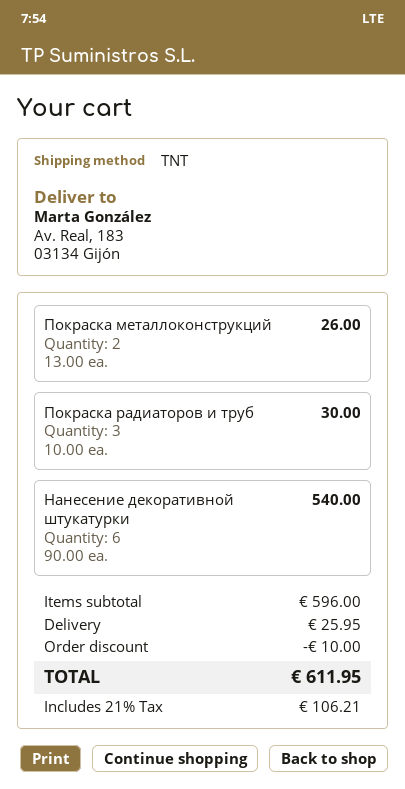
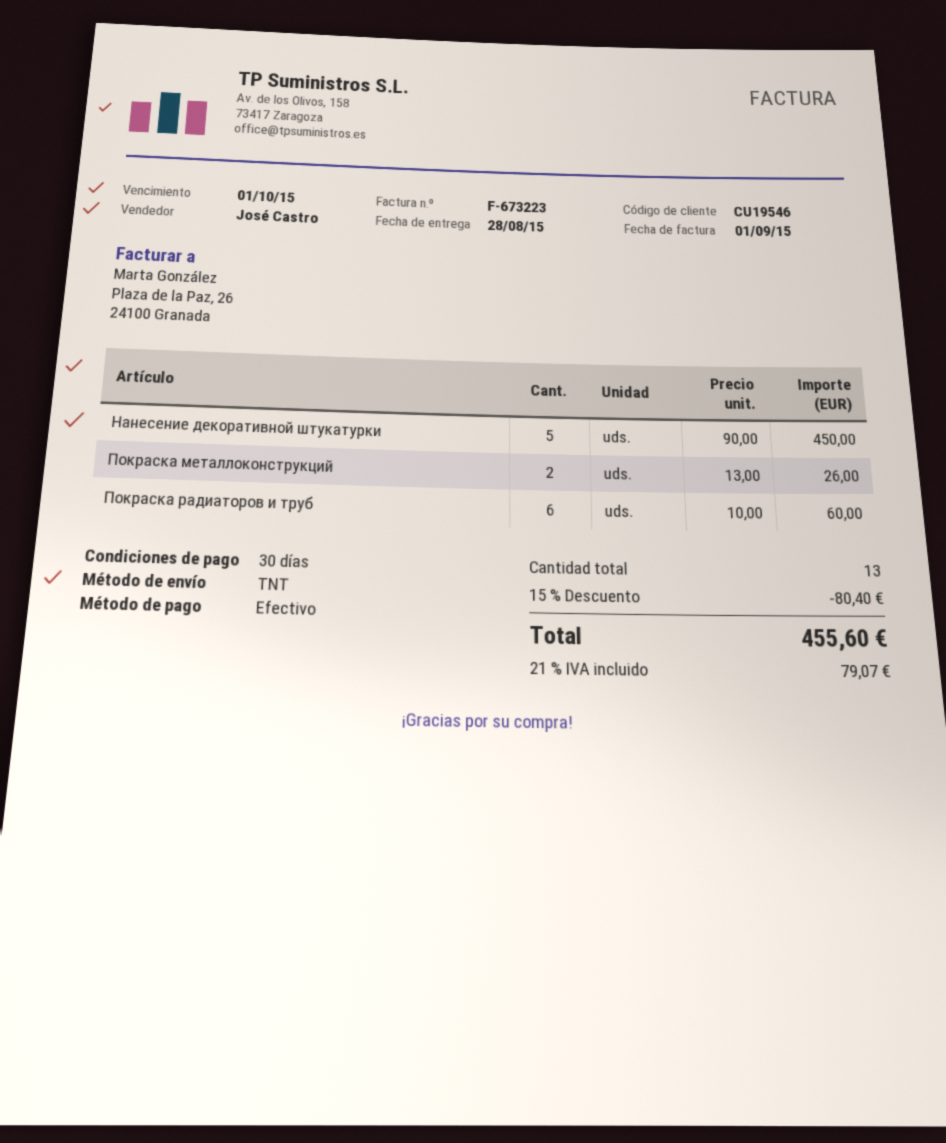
Покраска радиаторов и труб: 3 x 10.00 = 30.00 -> 6 x 10.00 = 60.00
Нанесение декоративной штукатурки: 6 x 90.00 = 540.00 -> 5 x 90.00 = 450.00
discount: 10.00 -> 80.40
shipping: 25.95 -> none
tax: 21% = 106.21 -> 21% = 79.07
total: 611.95 -> 455.60

